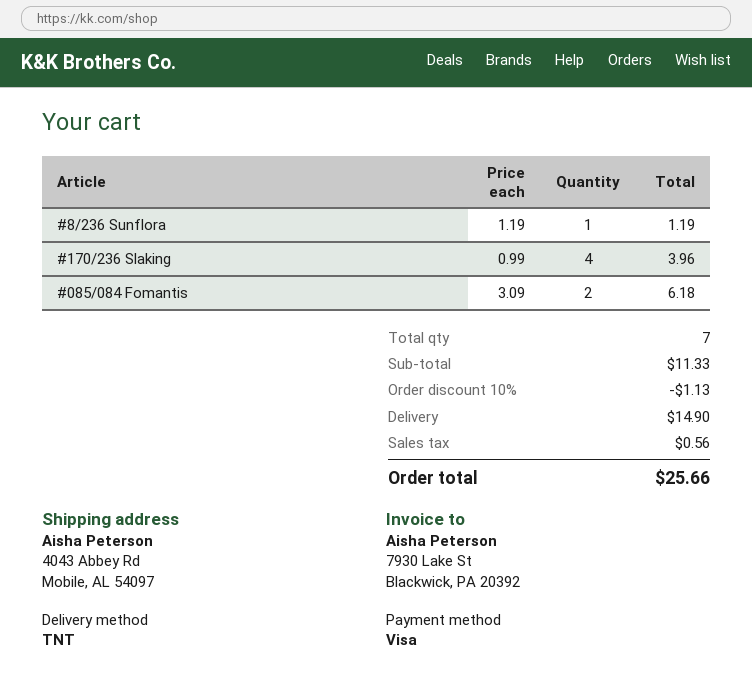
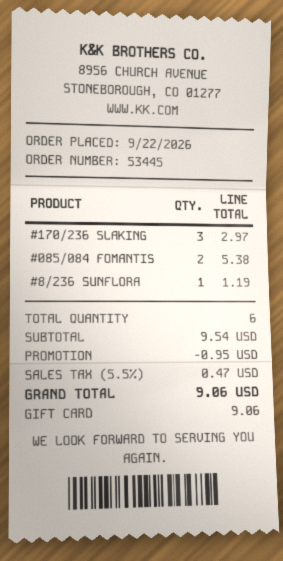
payment method: Visa -> gift card
#170/236 Slaking: 4 for 3.96 -> 3 for 2.97
#085/084 Fomantis: 2 for 6.18 -> 2 for 5.38
total quantity: 7 -> 6
subtotal: 11.33 -> 9.54
discount: 1.13 -> 0.95
shipping: 14.90 -> none
tax: 0.56 -> 0.47
total: 25.66 -> 9.06

